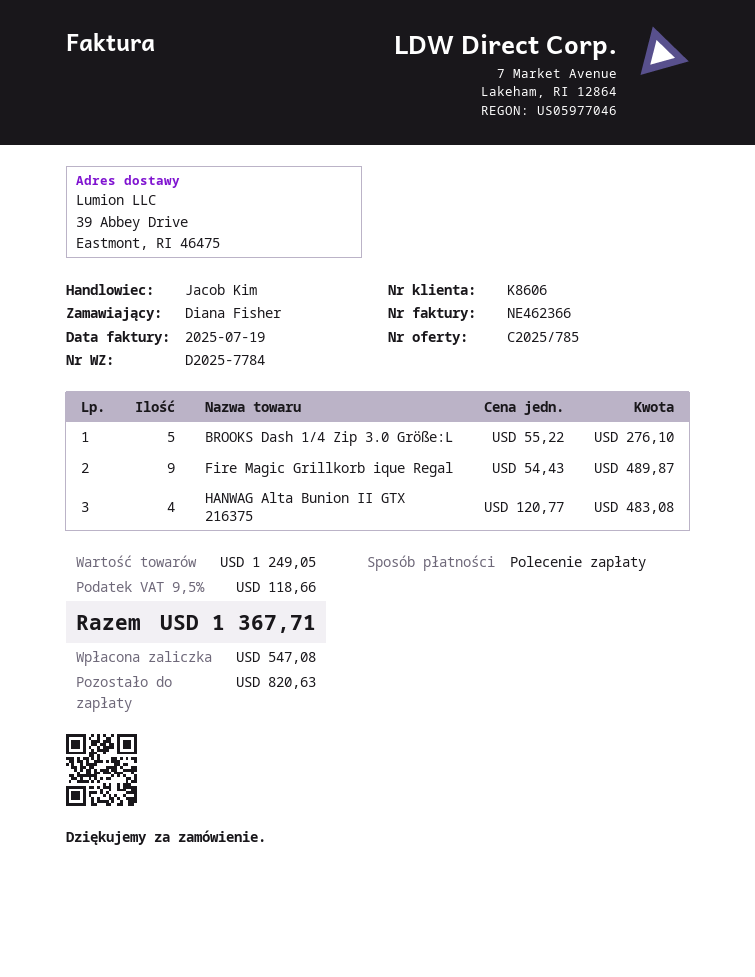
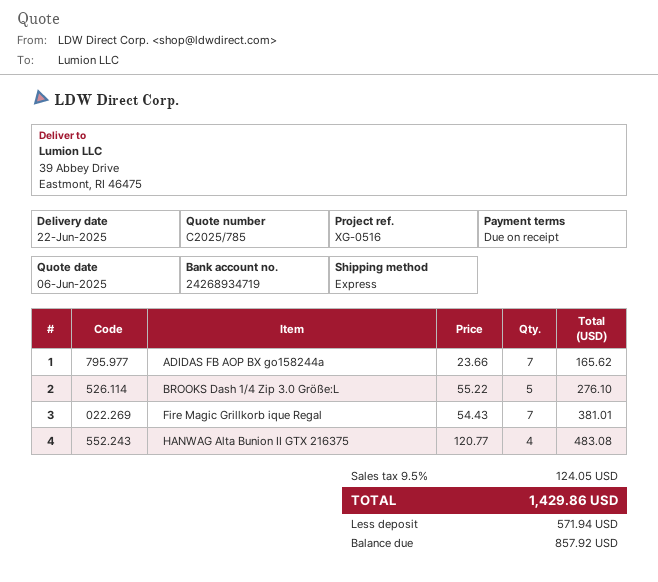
Fire Magic Grillkorb ique Regal: 9 x 54.43 = 489.87 -> 7 x 54.43 = 381.01
ADIDAS FB AOP BX go158244a: none -> 7 x 23.66 = 165.62
tax: 9.5% = 118.66 -> 9.5% = 124.05
total: 1367.71 -> 1429.86
deposit: 547.08 -> 571.94
balance: 820.63 -> 857.92

